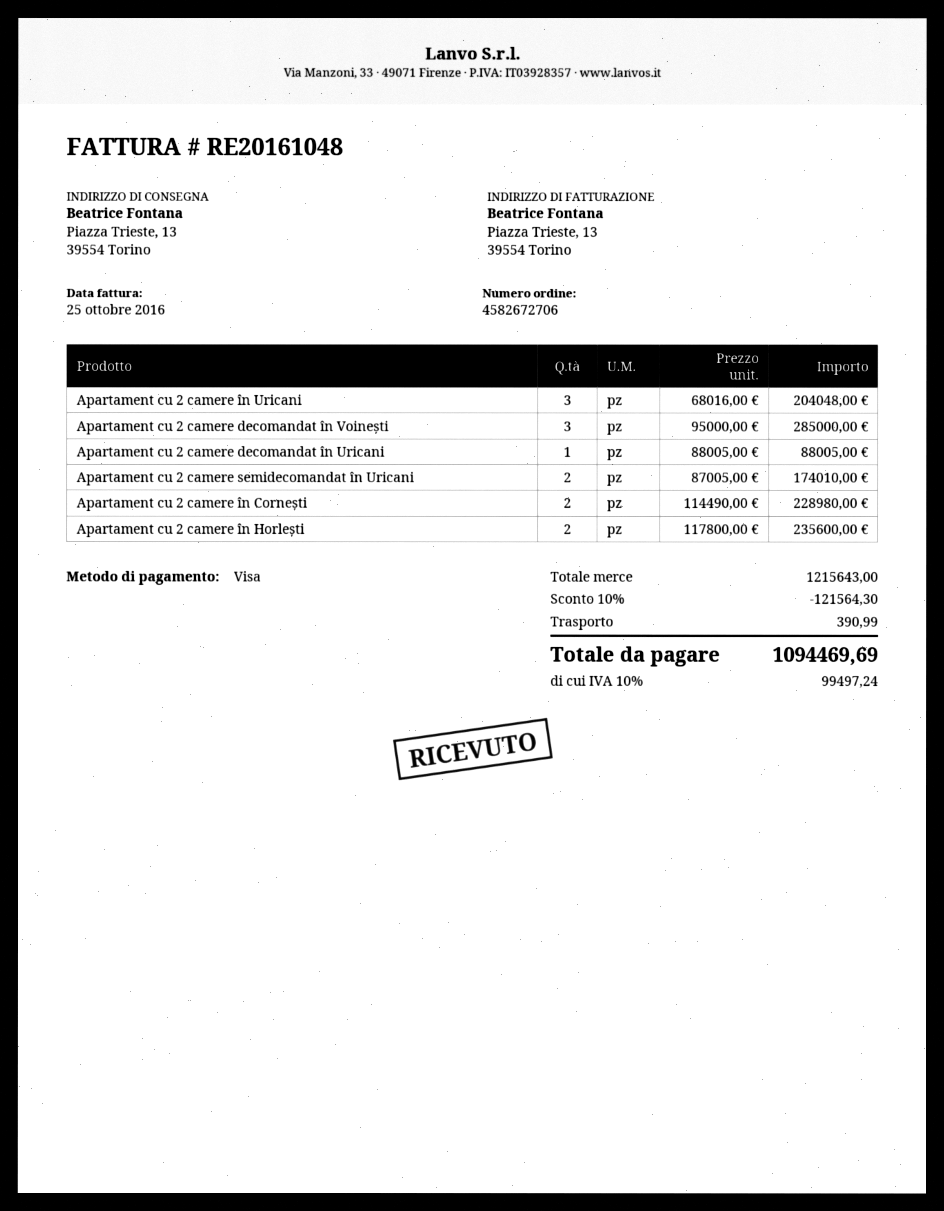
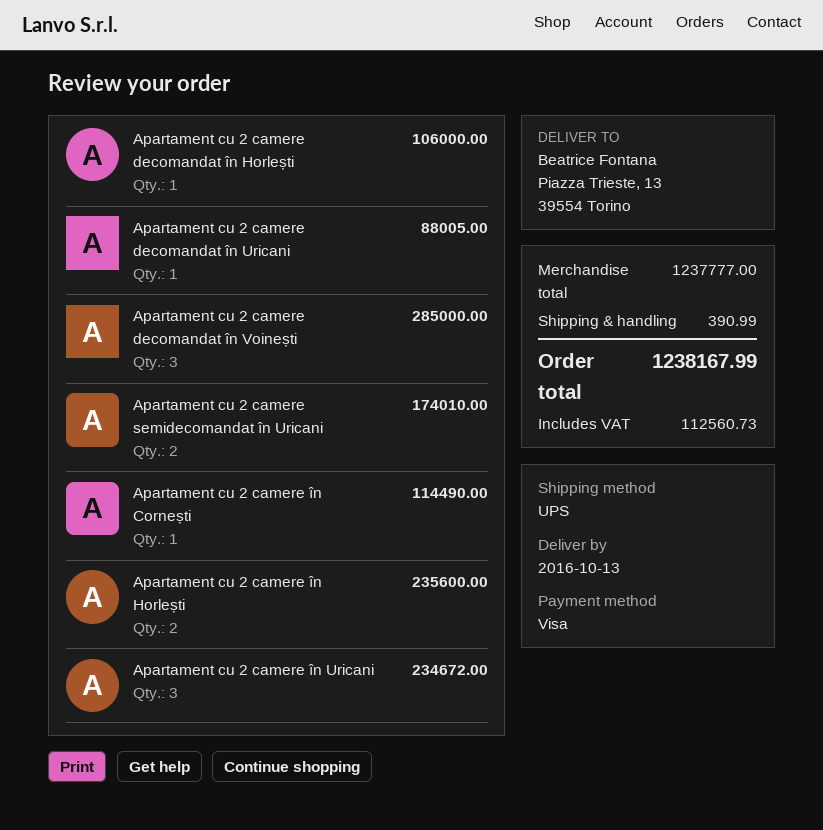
Apartament cu 2 camere în Uricani: 3 for 204048.00 -> 3 for 234672.00
Apartament cu 2 camere în Cornești: 2 for 228980.00 -> 1 for 114490.00
Apartament cu 2 camere decomandat în Horlești: none -> 1 for 106000.00
subtotal: 1215643.00 -> 1237777.00
discount: 10% = 121564.30 -> none
tax: 99497.24 -> 112560.73
total: 1094469.69 -> 1238167.99

